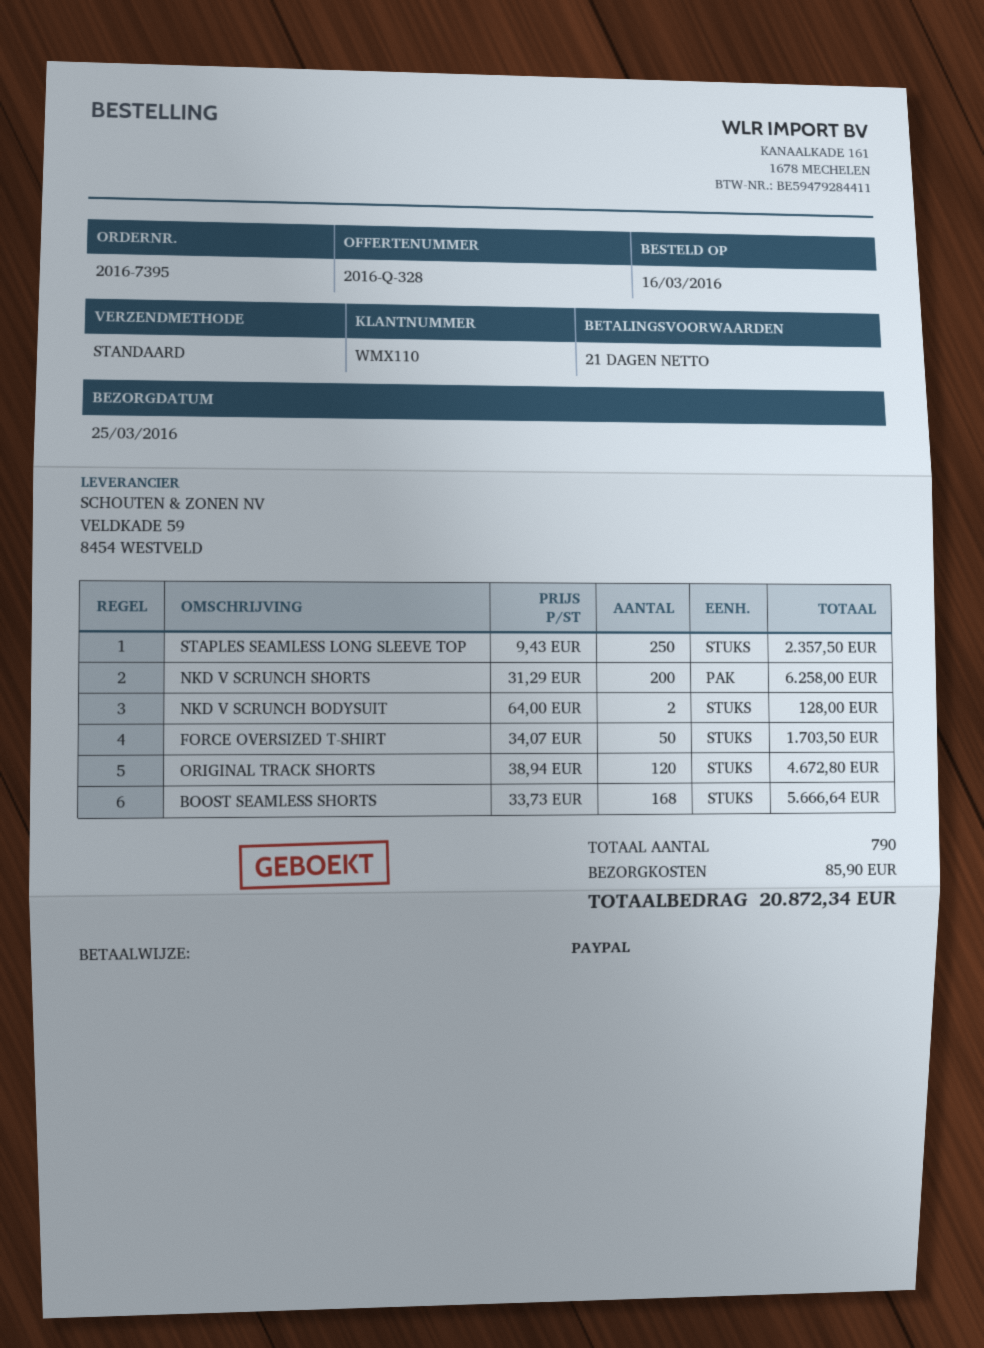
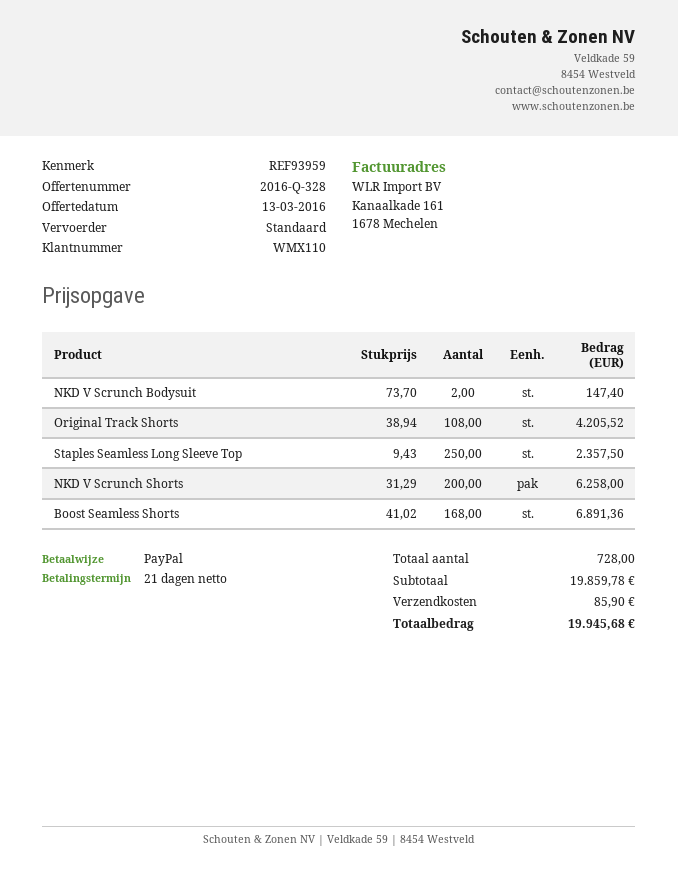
NKD V SCRUNCH BODYSUIT: 2 x 64.00 = 128.00 -> 2 x 73.70 = 147.40
FORCE OVERSIZED T-SHIRT: 50 x 34.07 = 1703.50 -> none
ORIGINAL TRACK SHORTS: 120 x 38.94 = 4672.80 -> 108 x 38.94 = 4205.52
BOOST SEAMLESS SHORTS: 168 x 33.73 = 5666.64 -> 168 x 41.02 = 6891.36
total quantity: 790 -> 728
total: 20872.34 -> 19945.68

